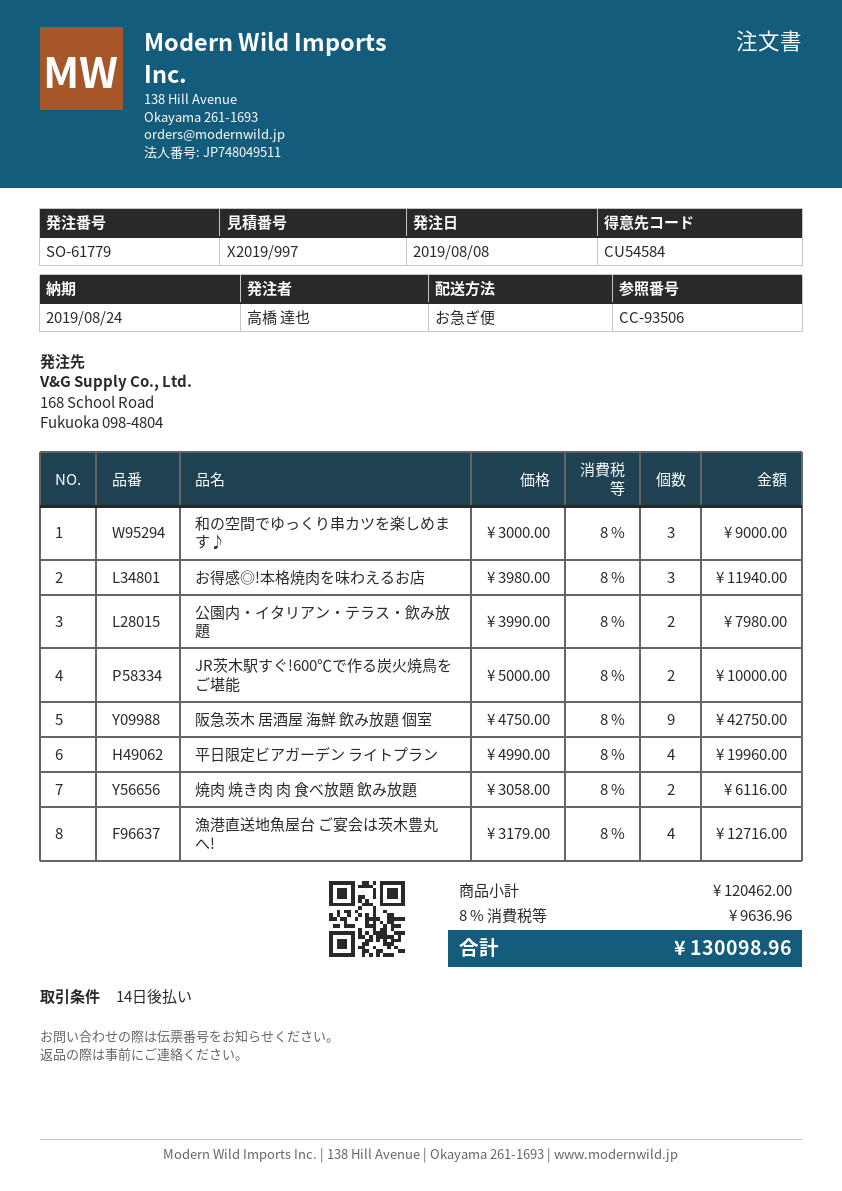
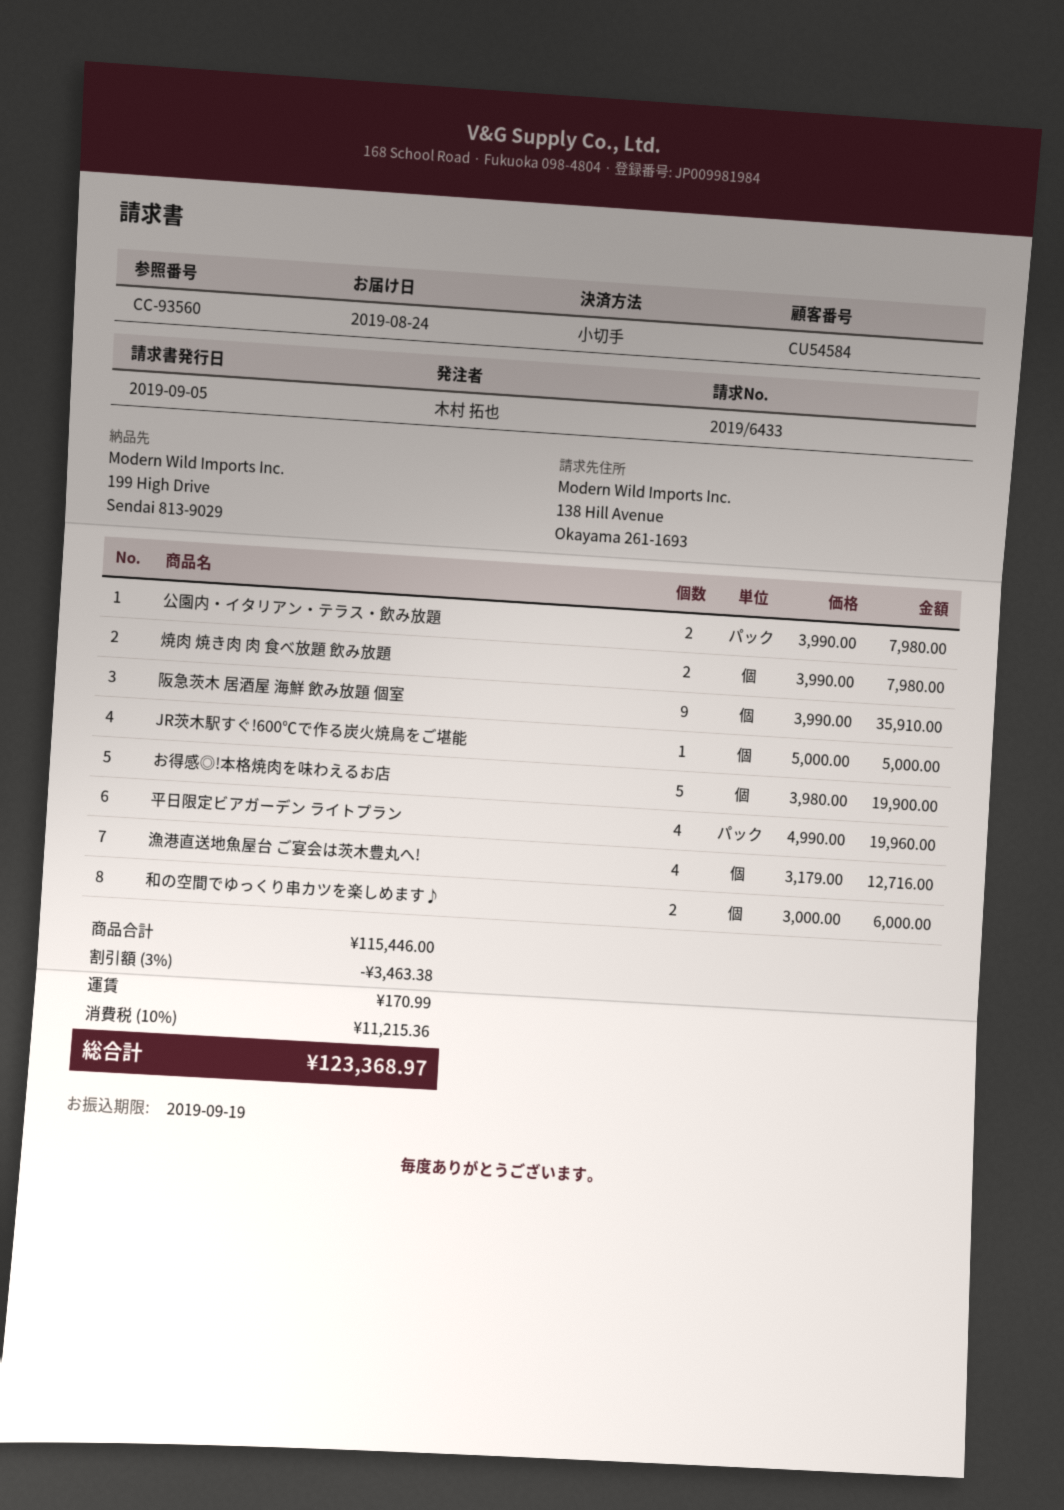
reference: CC-93506 -> CC-93560
ordered by: 高橋 達也 -> 木村 拓也
和の空間でゆっくり串カツを楽しめます♪: 3 x 3000.00 = 9000.00 -> 2 x 3000.00 = 6000.00
お得感◎!本格焼肉を味わえるお店: 3 x 3980.00 = 11940.00 -> 5 x 3980.00 = 19900.00
JR茨木駅すぐ!600℃で作る炭火焼鳥をご堪能: 2 x 5000.00 = 10000.00 -> 1 x 5000.00 = 5000.00
阪急茨木 居酒屋 海鮮 飲み放題 個室: 9 x 4750.00 = 42750.00 -> 9 x 3990.00 = 35910.00
焼肉 焼き肉 肉 食べ放題 飲み放題: 2 x 3058.00 = 6116.00 -> 2 x 3990.00 = 7980.00
subtotal: 120462.00 -> 115446.00
discount: none -> 3% = 3463.38
shipping: none -> 170.99
tax: 8% = 9636.96 -> 10% = 11215.36
total: 130098.96 -> 123368.97

